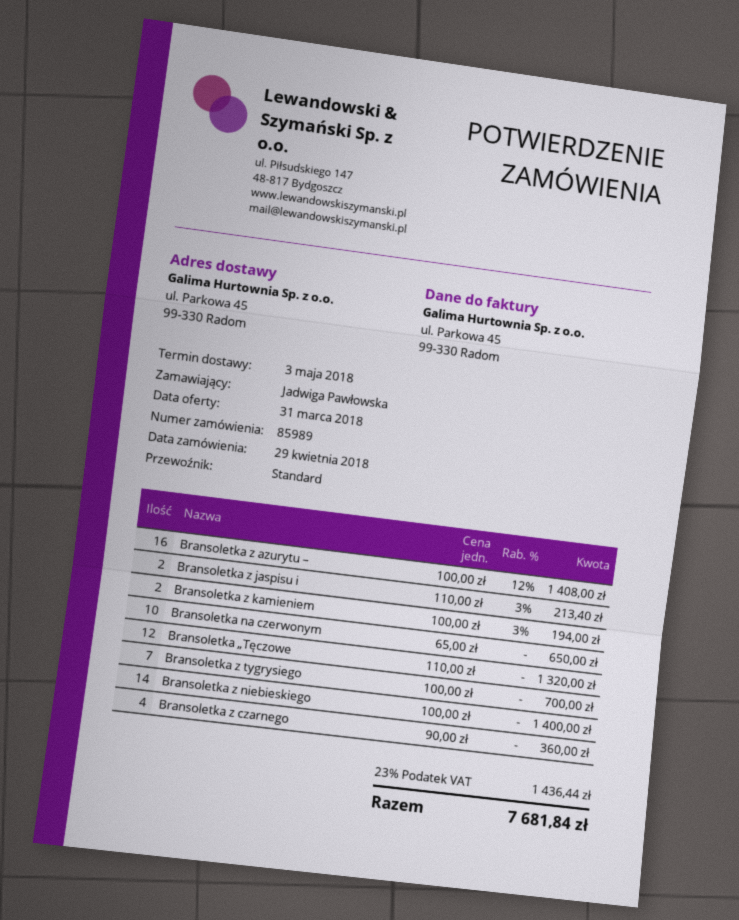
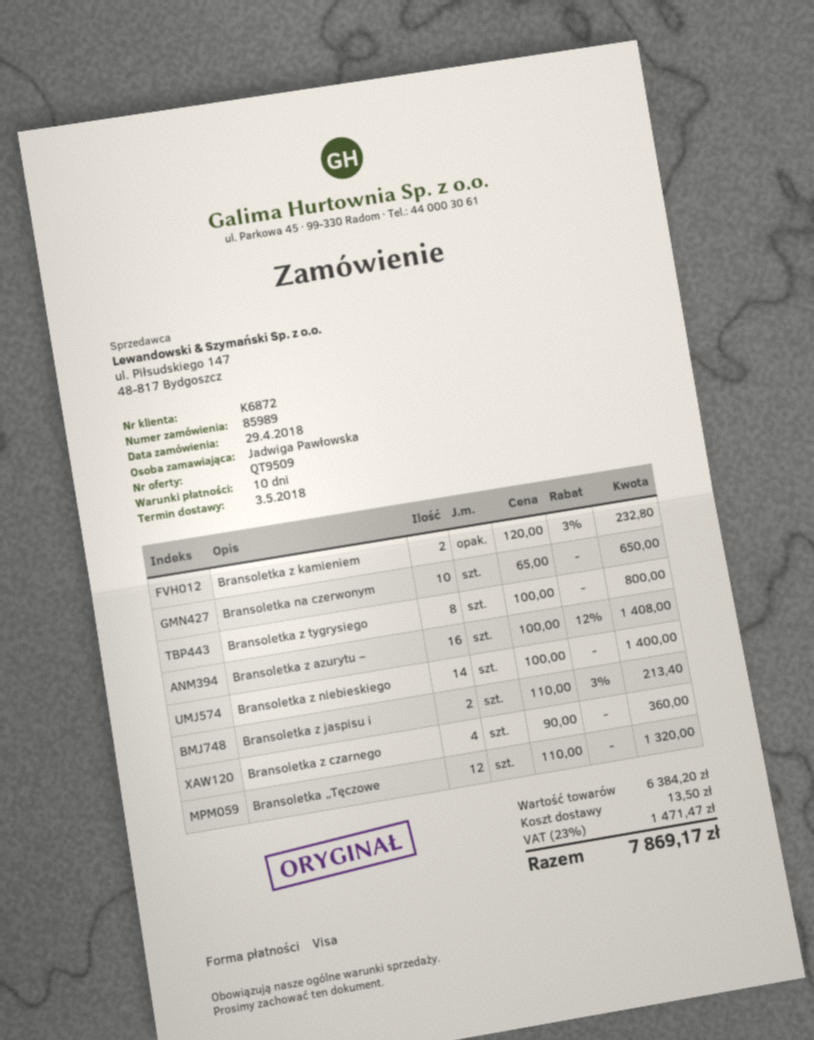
Bransoletka z kamieniem: 2 x 100.00 - 3% = 194.00 -> 2 x 120.00 - 3% = 232.80
Bransoletka z tygrysiego: 7 x 100.00 = 700.00 -> 8 x 100.00 = 800.00
shipping: none -> 13.50
tax: 23% = 1436.44 -> 23% = 1471.47
total: 7681.84 -> 7869.17

